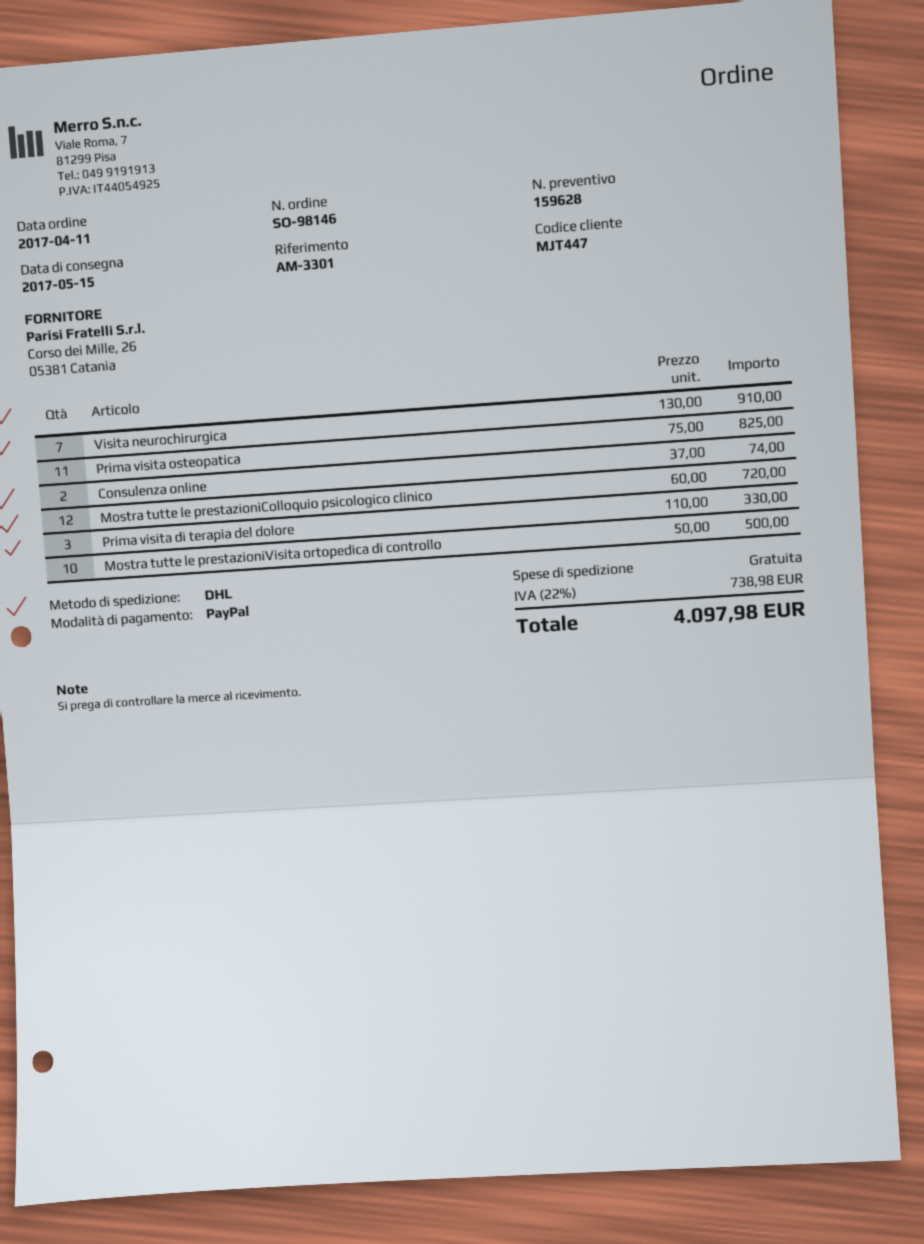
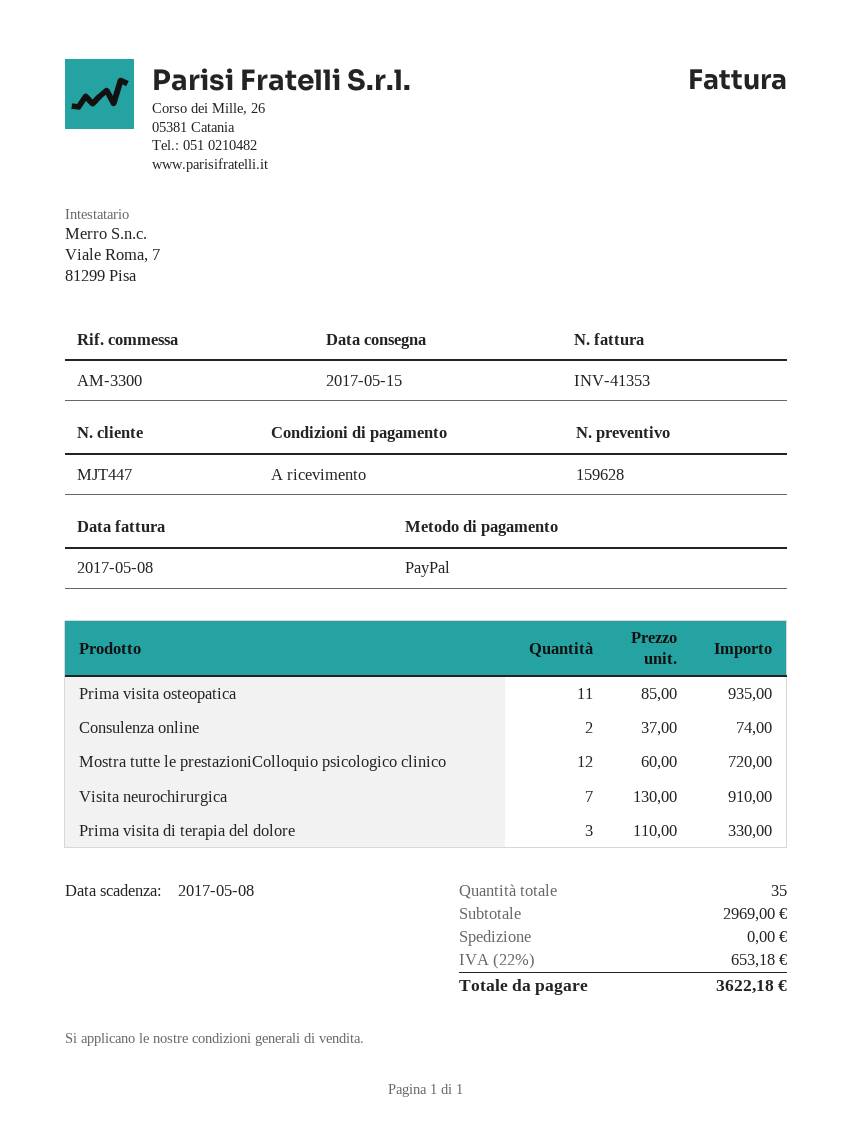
reference: AM-3301 -> AM-3300
Prima visita osteopatica: 11 x 75.00 = 825.00 -> 11 x 85.00 = 935.00
Mostra tutte le prestazioniVisita ortopedica di controllo: 10 x 50.00 = 500.00 -> none
tax: 22% = 738.98 -> 22% = 653.18
total: 4097.98 -> 3622.18

